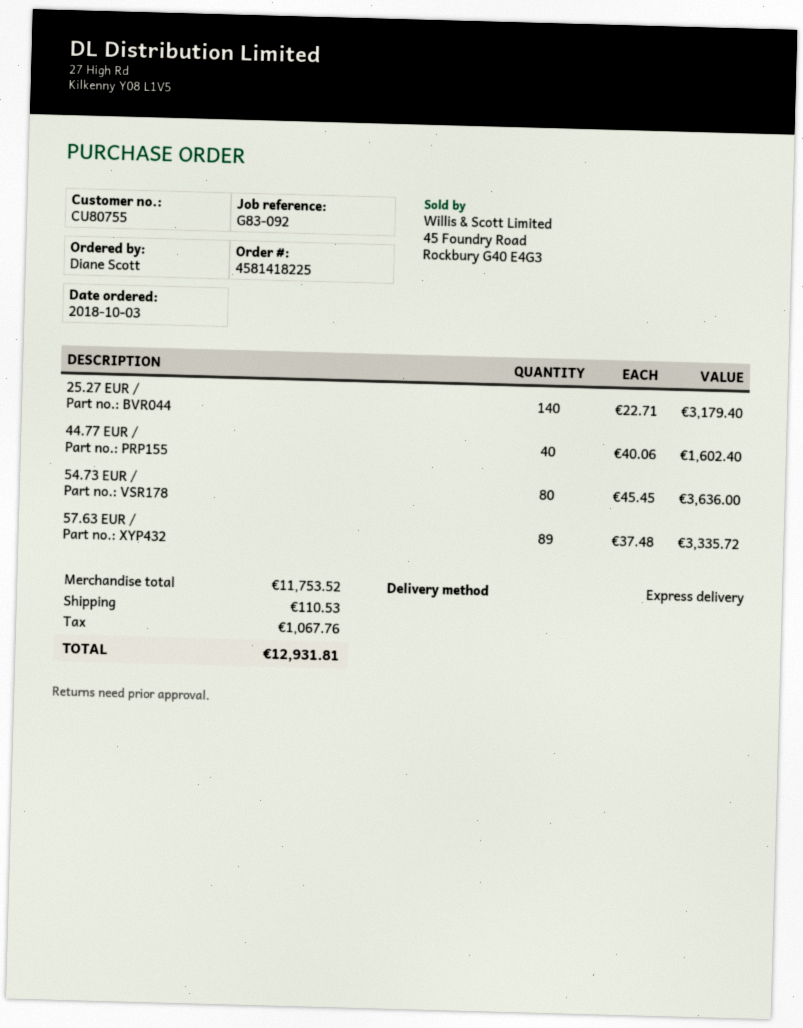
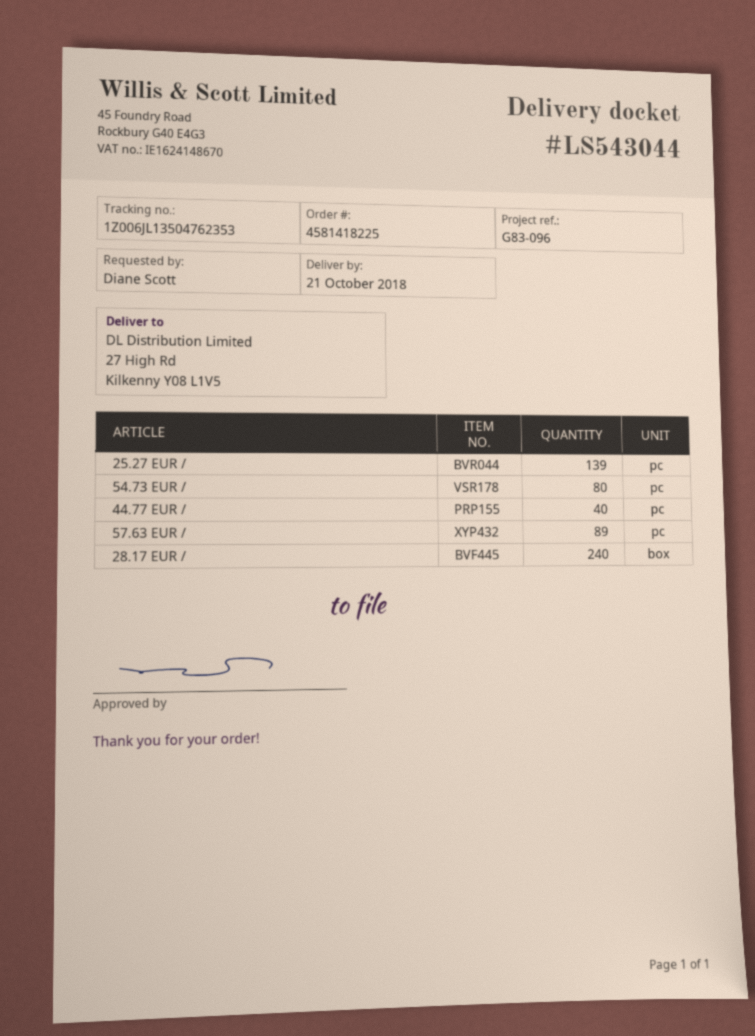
reference: G83-092 -> G83-096
25.27 EUR /: 140 -> 139
28.17 EUR /: none -> 240

